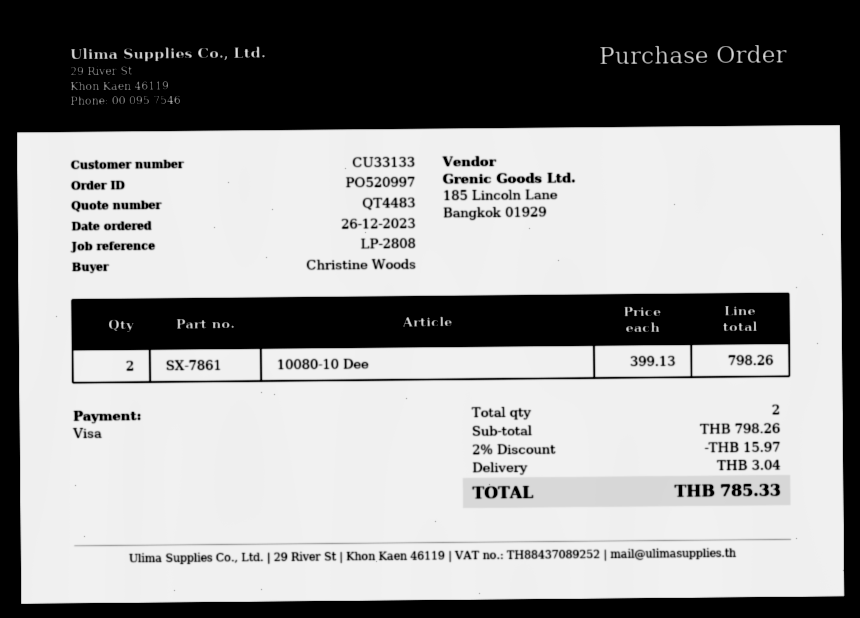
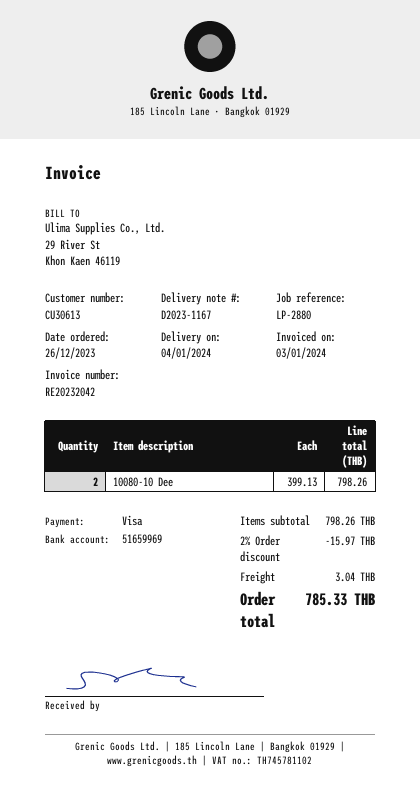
customer number: CU33133 -> CU30613
reference: LP-2808 -> LP-2880

